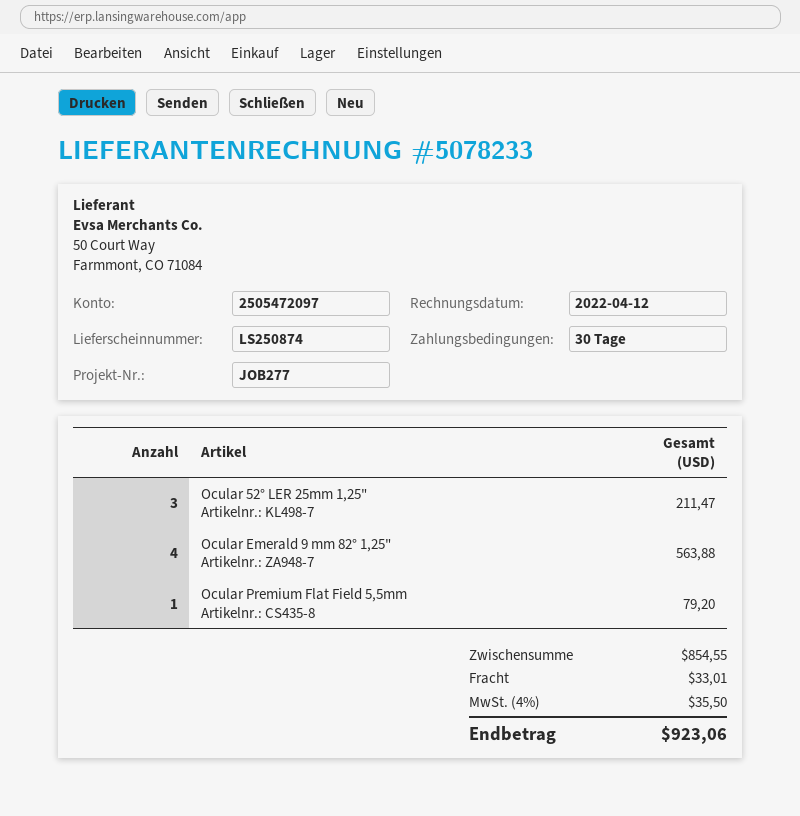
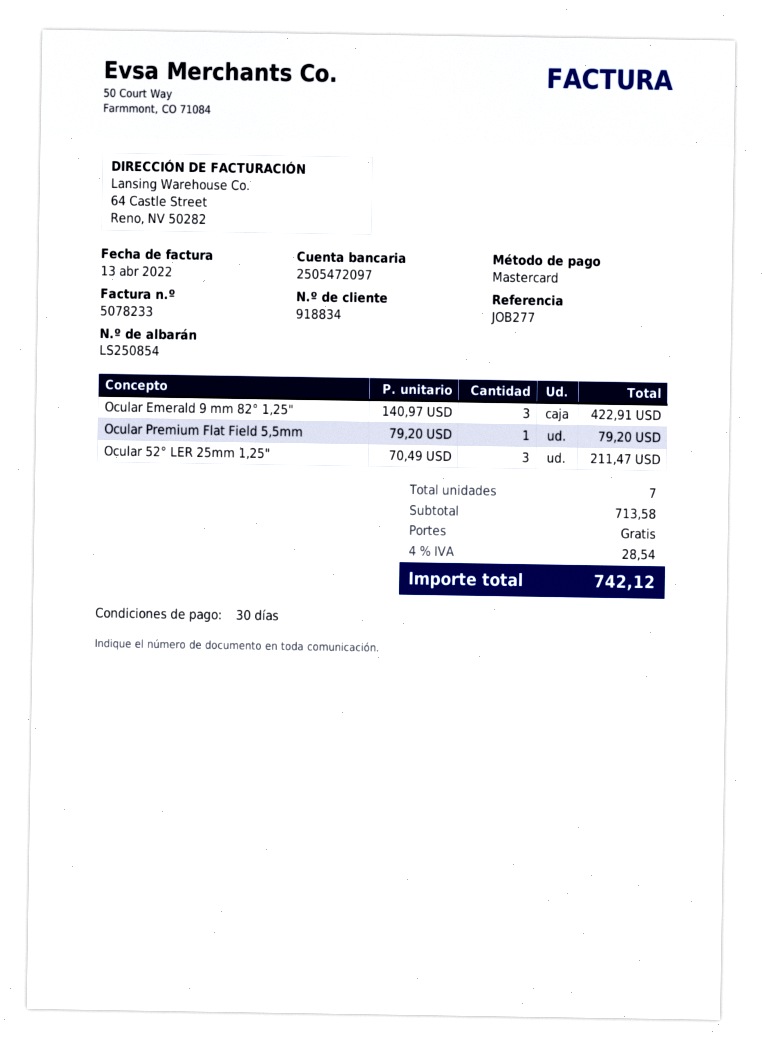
delivery note number: LS250874 -> LS250854
invoice date: 2022-04-12 -> 2022-04-13
Ocular Emerald 9 mm 82° 1,25": 4 for 563.88 -> 3 for 422.91
subtotal: 854.55 -> 713.58
shipping: 33.01 -> 0.00
tax: 4% = 35.50 -> 4% = 28.54
total: 923.06 -> 742.12

